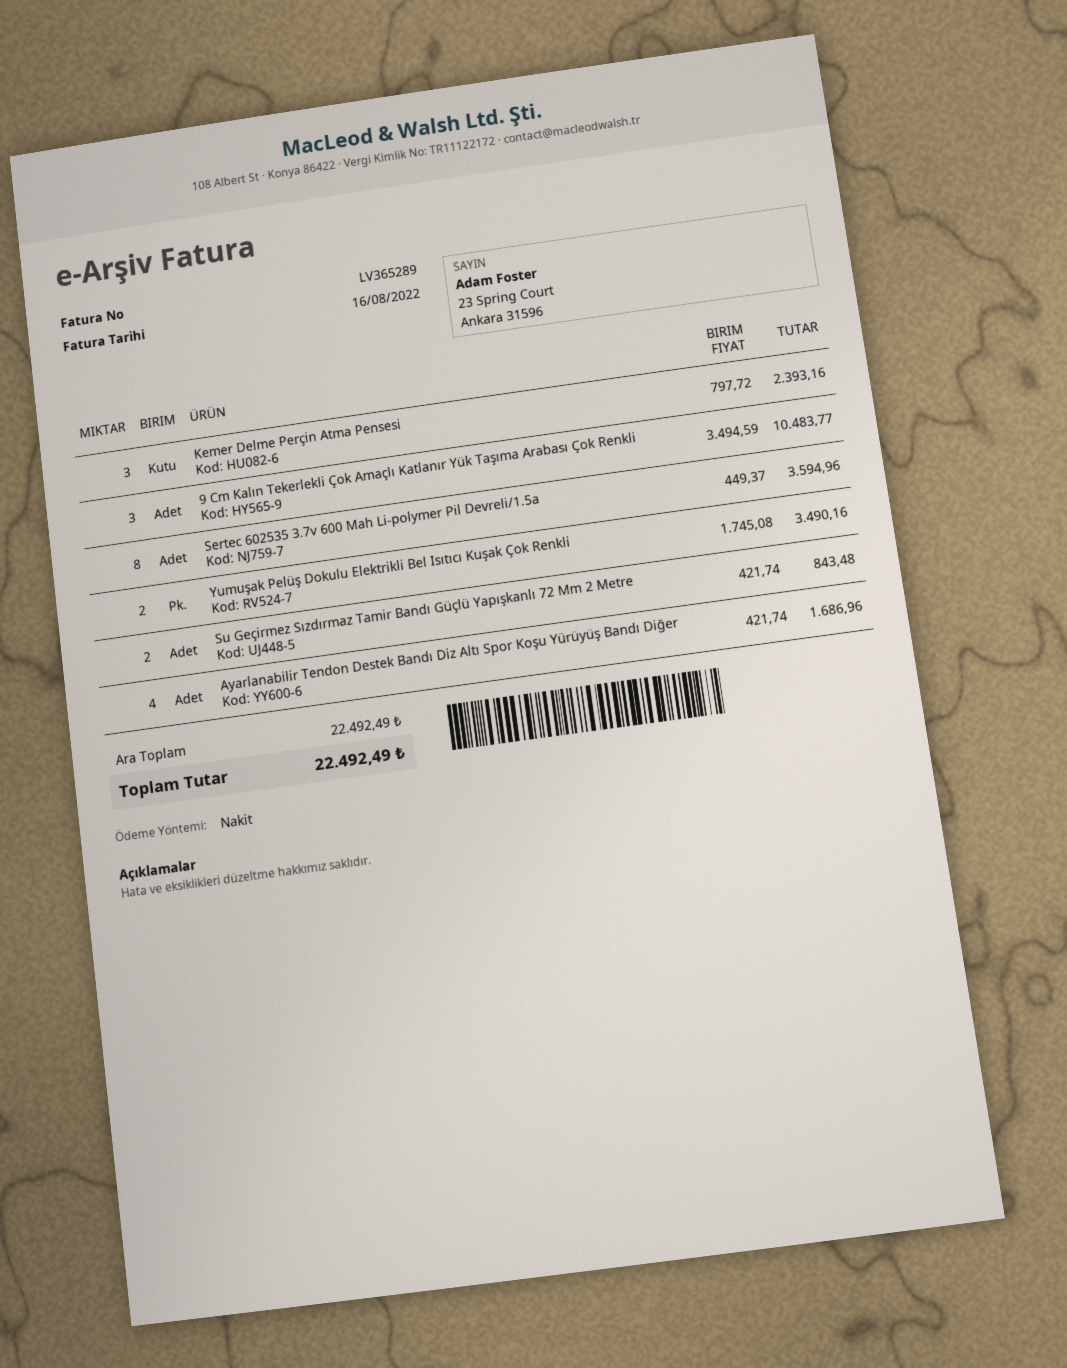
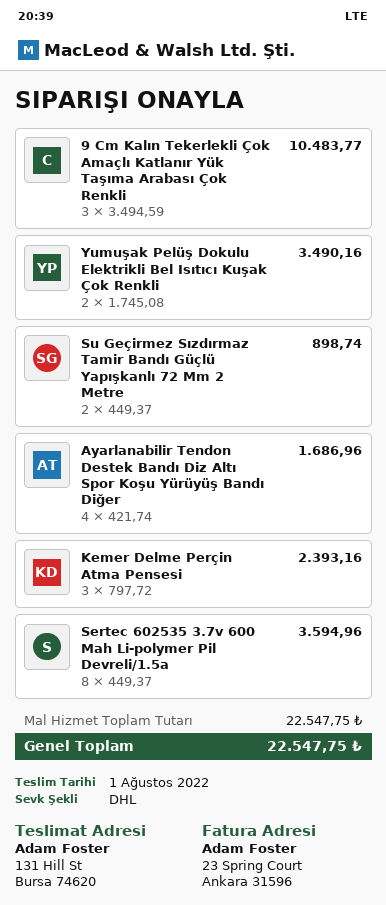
Su Geçirmez Sızdırmaz Tamir Bandı Güçlü Yapışkanlı 72 Mm 2 Metre: 2 x 421.74 = 843.48 -> 2 x 449.37 = 898.74
subtotal: 22492.49 -> 22547.75
total: 22492.49 -> 22547.75

